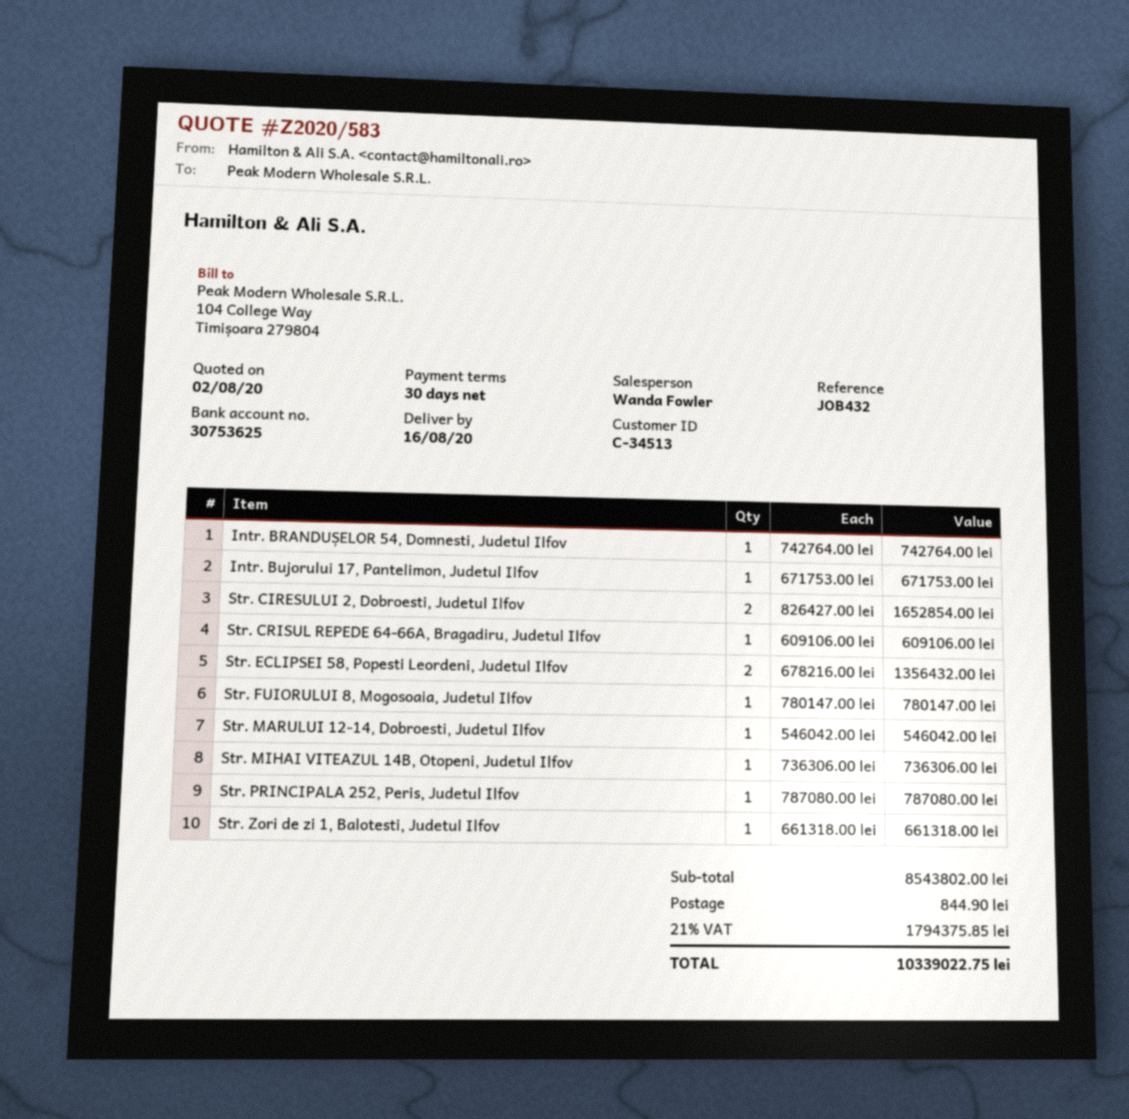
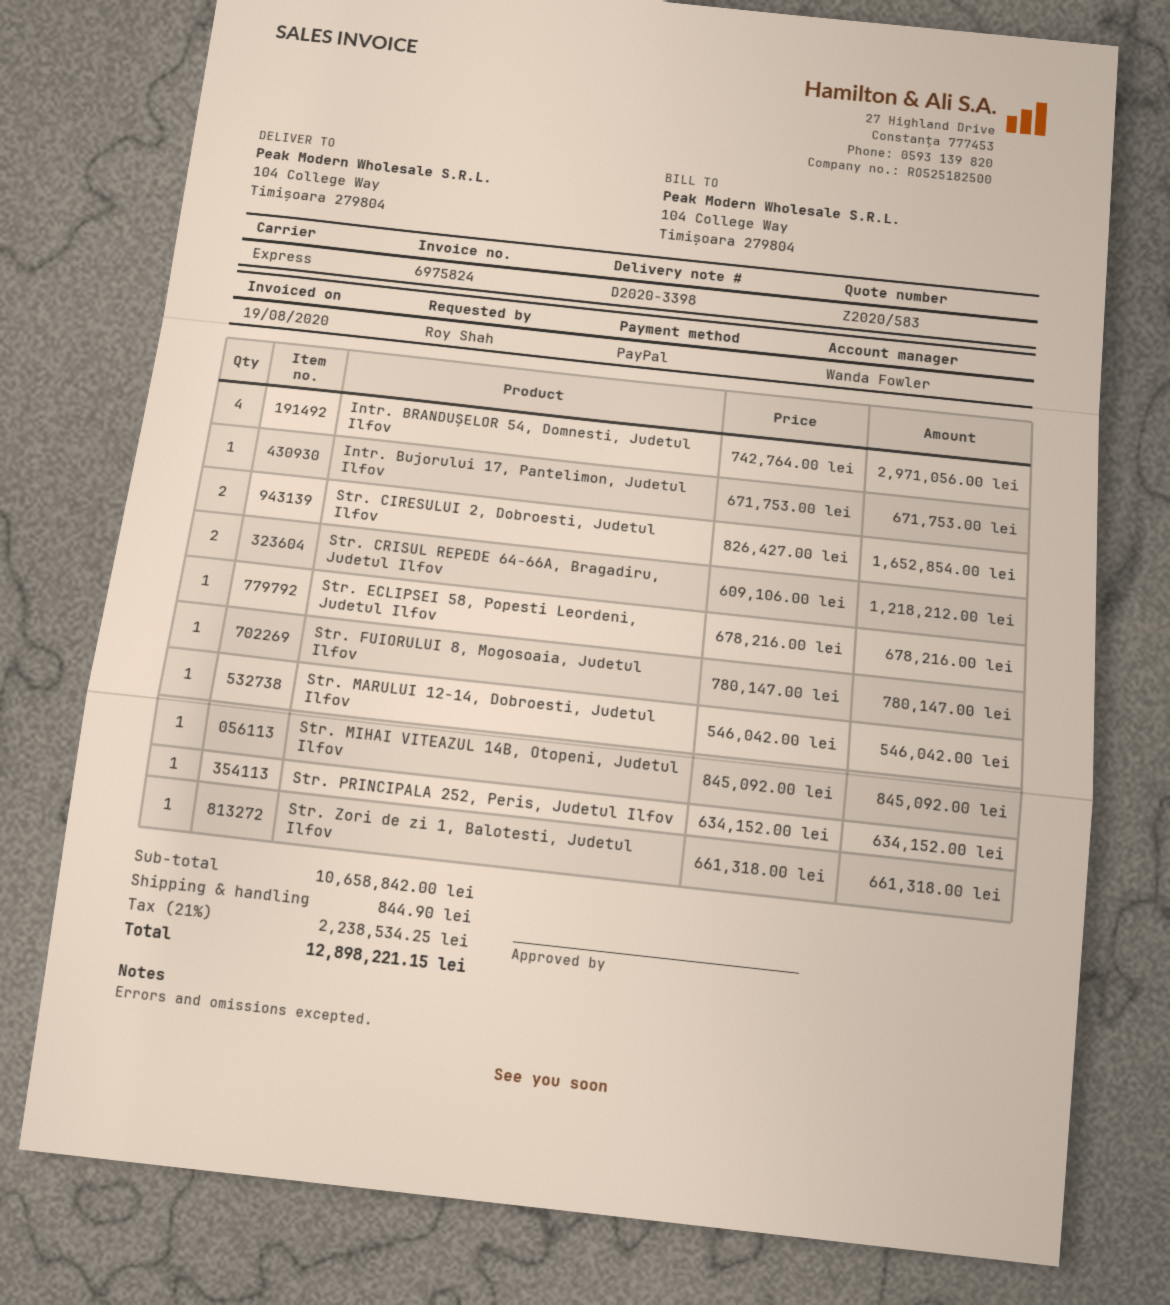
Intr. BRANDUȘELOR 54, Domnesti, Judetul Ilfov: 1 x 742764.00 = 742764.00 -> 4 x 742764.00 = 2971056.00
Str. CRISUL REPEDE 64-66A, Bragadiru, Judetul Ilfov: 1 x 609106.00 = 609106.00 -> 2 x 609106.00 = 1218212.00
Str. ECLIPSEI 58, Popesti Leordeni, Judetul Ilfov: 2 x 678216.00 = 1356432.00 -> 1 x 678216.00 = 678216.00
Str. MIHAI VITEAZUL 14B, Otopeni, Judetul Ilfov: 1 x 736306.00 = 736306.00 -> 1 x 845092.00 = 845092.00
Str. PRINCIPALA 252, Peris, Judetul Ilfov: 1 x 787080.00 = 787080.00 -> 1 x 634152.00 = 634152.00
subtotal: 8543802.00 -> 10658842.00
tax: 21% = 1794375.85 -> 21% = 2238534.25
total: 10339022.75 -> 12898221.15

